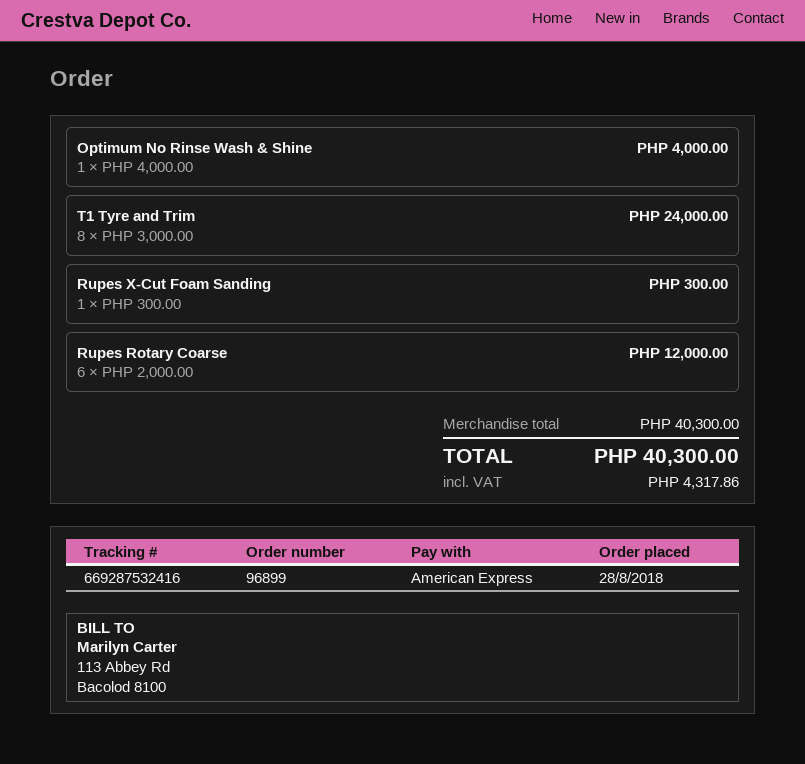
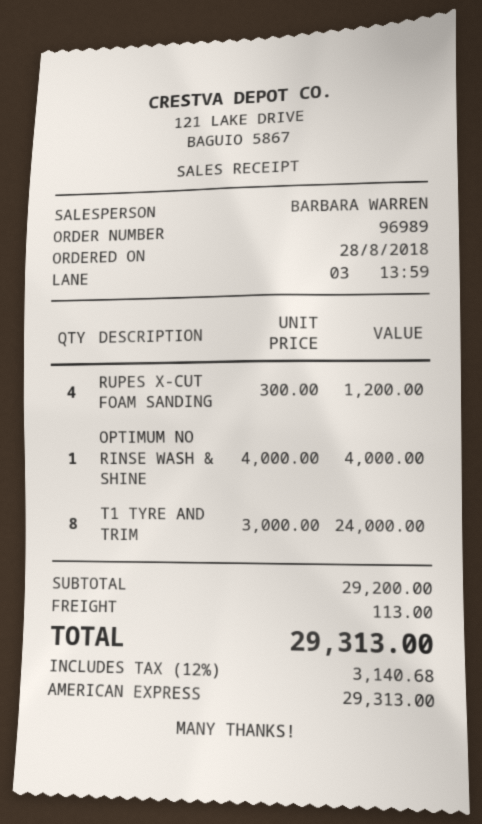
order number: 96899 -> 96989
Rupes X-Cut Foam Sanding: 1 x 300.00 = 300.00 -> 4 x 300.00 = 1200.00
Rupes Rotary Coarse: 6 x 2000.00 = 12000.00 -> none
subtotal: 40300.00 -> 29200.00
shipping: none -> 113.00
tax: 4317.86 -> 3140.68
total: 40300.00 -> 29313.00

